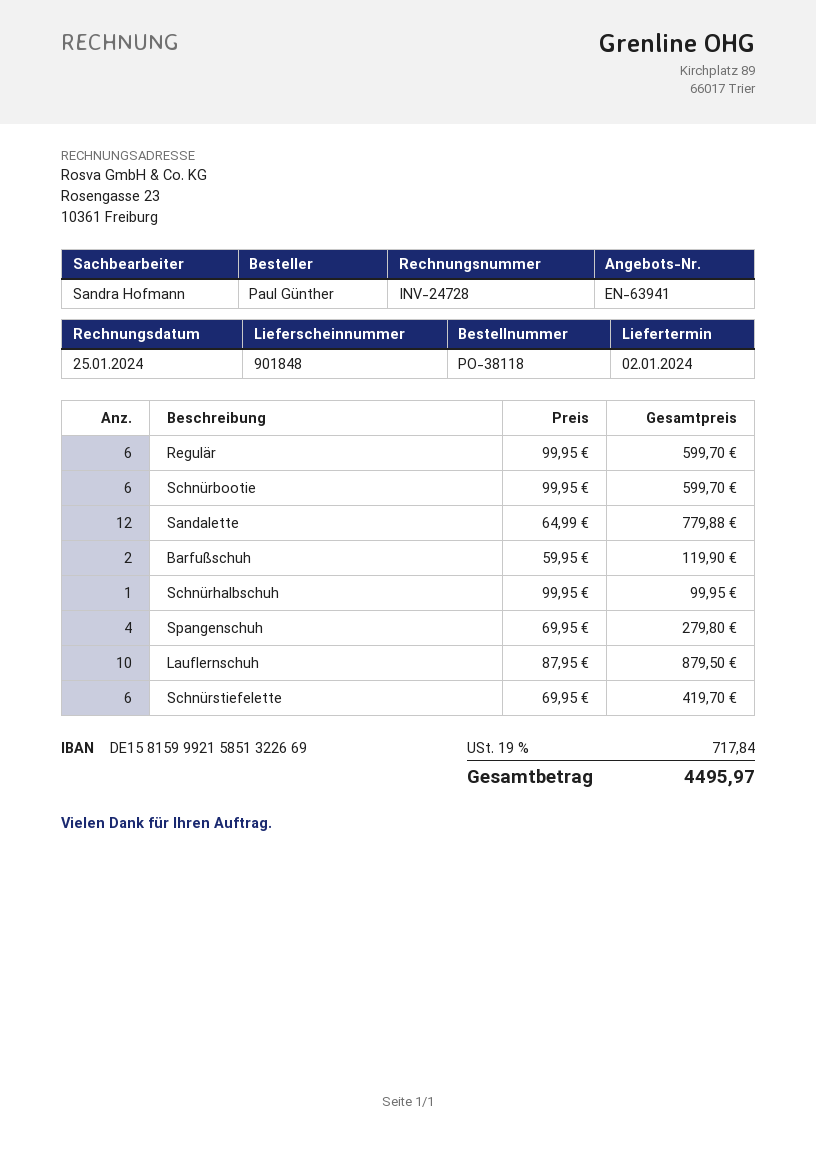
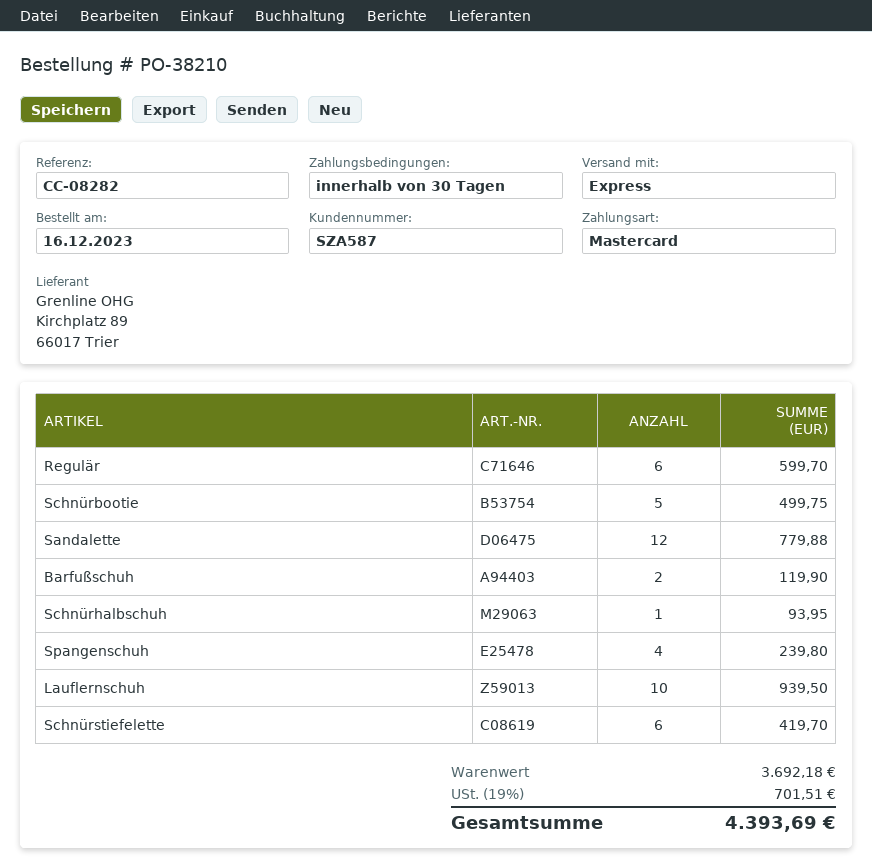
order number: PO-38118 -> PO-38210
Schnürbootie: 6 for 599.70 -> 5 for 499.75
Schnürhalbschuh: 1 for 99.95 -> 1 for 93.95
Spangenschuh: 4 for 279.80 -> 4 for 239.80
Lauflernschuh: 10 for 879.50 -> 10 for 939.50
tax: 19% = 717.84 -> 19% = 701.51
total: 4495.97 -> 4393.69

